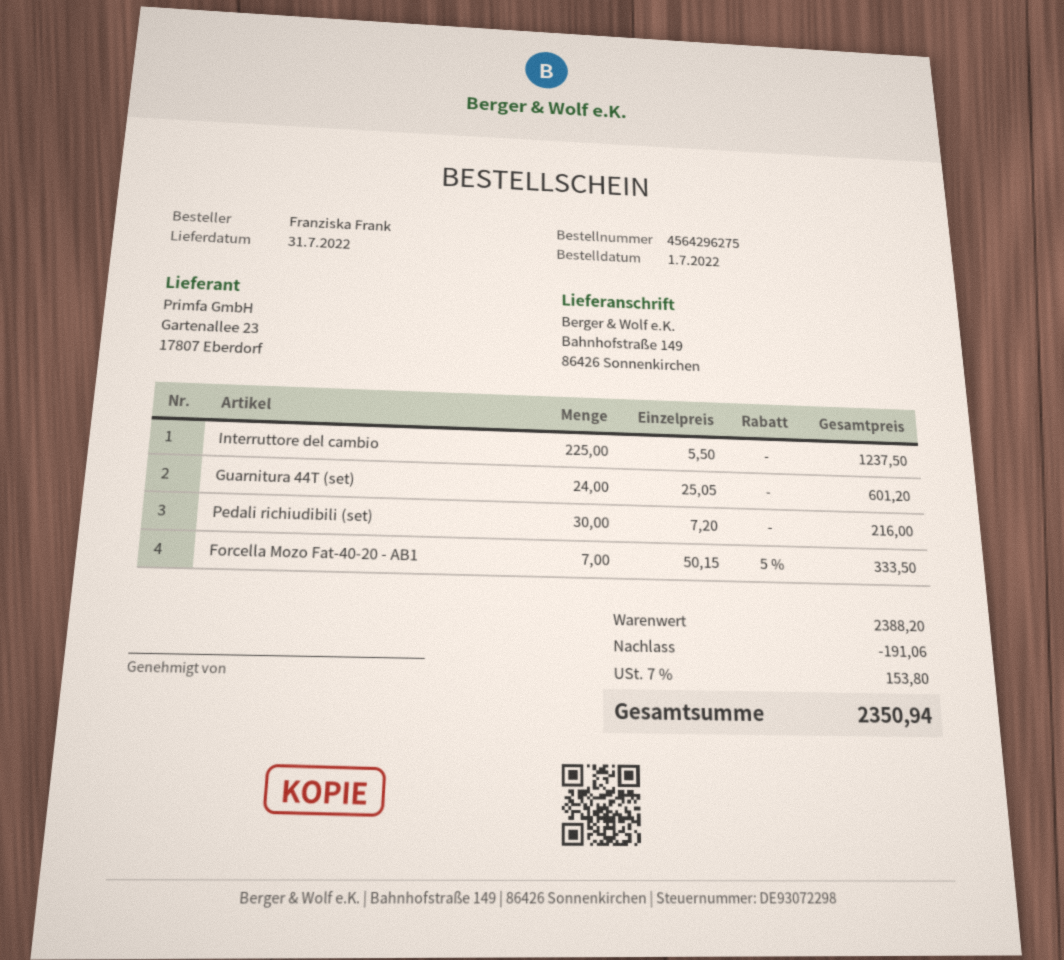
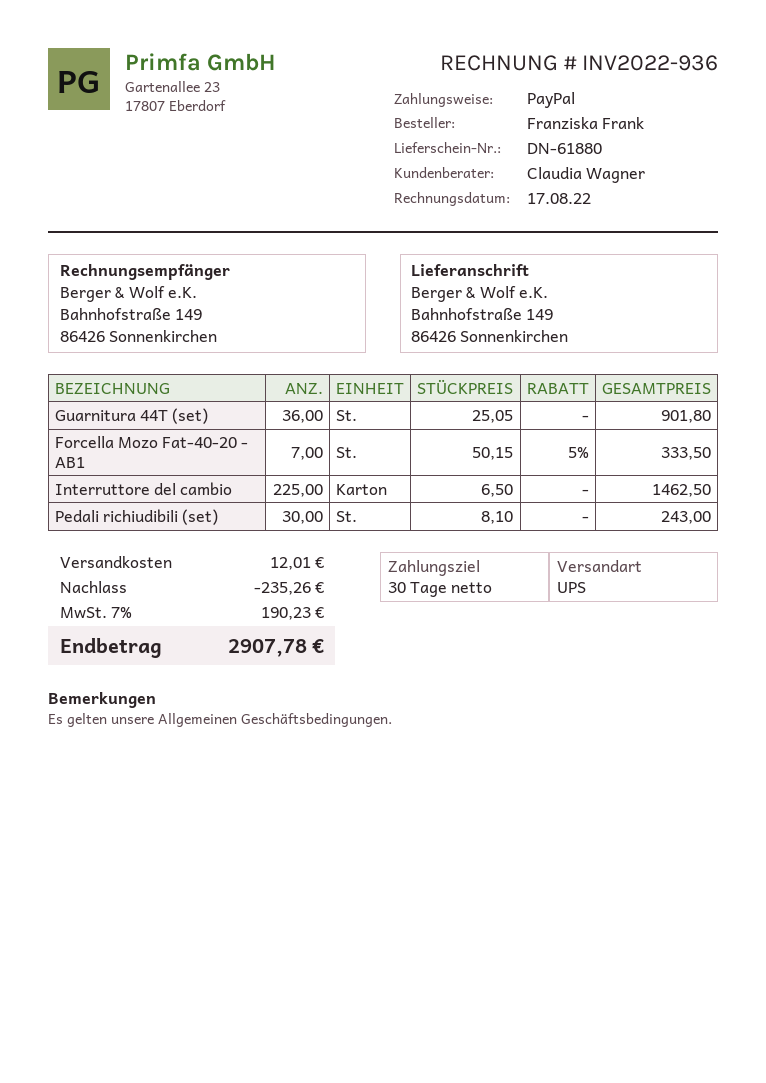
Interruttore del cambio: 225 x 5.50 = 1237.50 -> 225 x 6.50 = 1462.50
Guarnitura 44T (set): 24 x 25.05 = 601.20 -> 36 x 25.05 = 901.80
Pedali richiudibili (set): 30 x 7.20 = 216.00 -> 30 x 8.10 = 243.00
discount: 191.06 -> 235.26
shipping: none -> 12.01
tax: 7% = 153.80 -> 7% = 190.23
total: 2350.94 -> 2907.78

